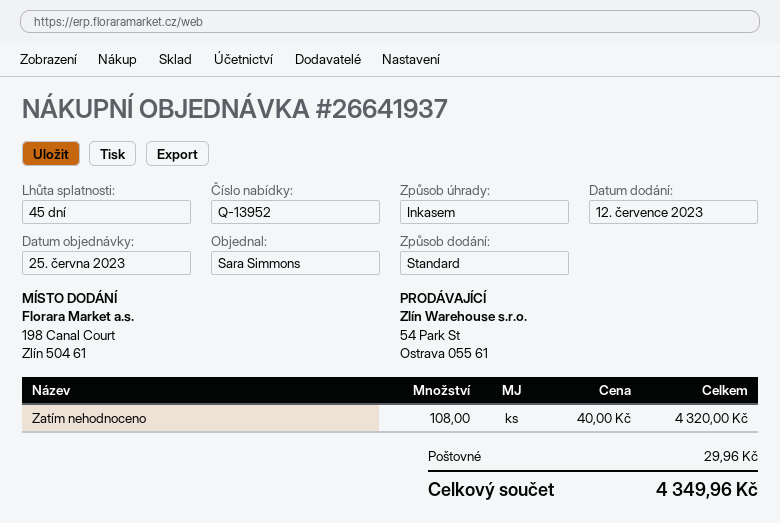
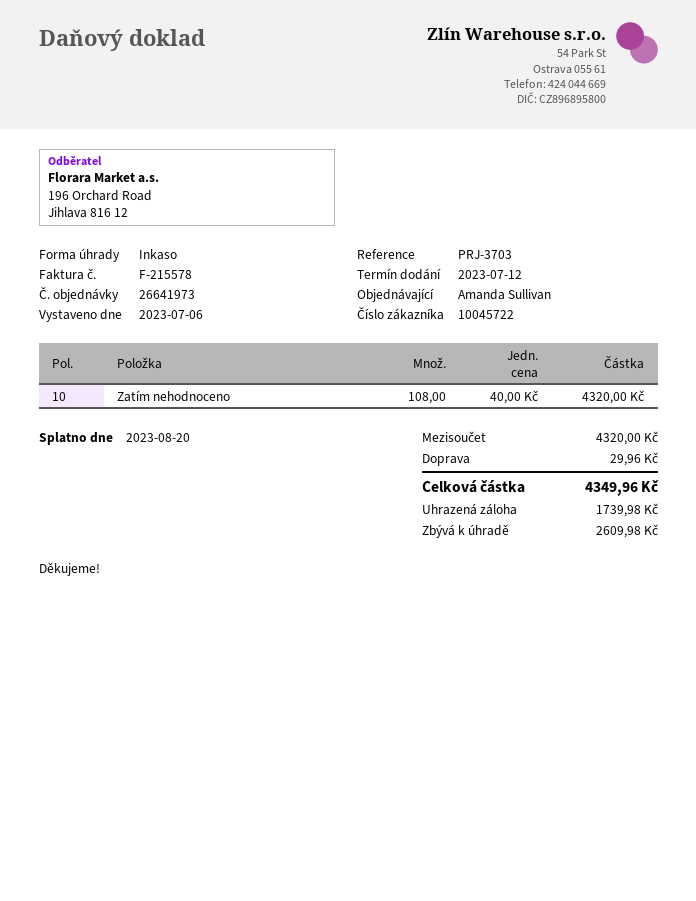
order number: 26641937 -> 26641973
ordered by: Sara Simmons -> Amanda Sullivan

